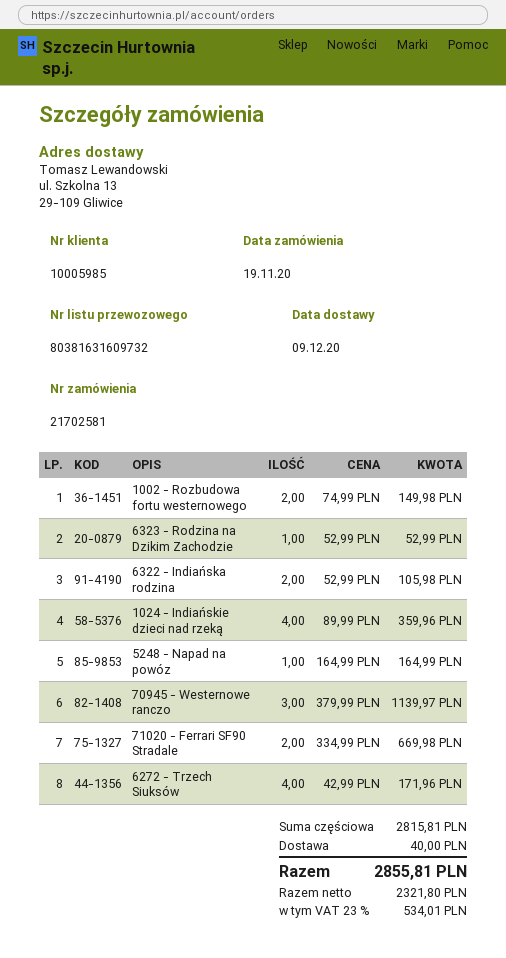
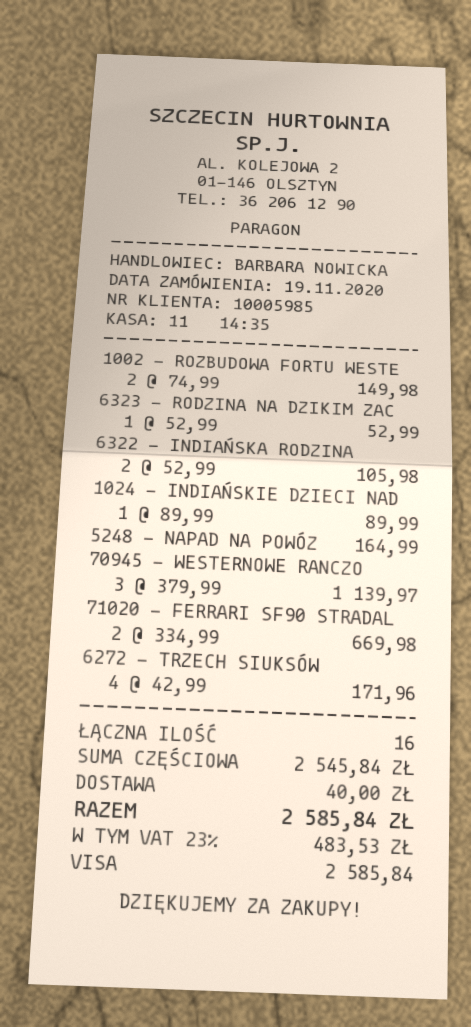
1024 - Indiańskie dzieci nad rzeką: 4 x 89.99 = 359.96 -> 1 x 89.99 = 89.99
subtotal: 2815.81 -> 2545.84
tax: 23% = 534.01 -> 23% = 483.53
total: 2855.81 -> 2585.84

